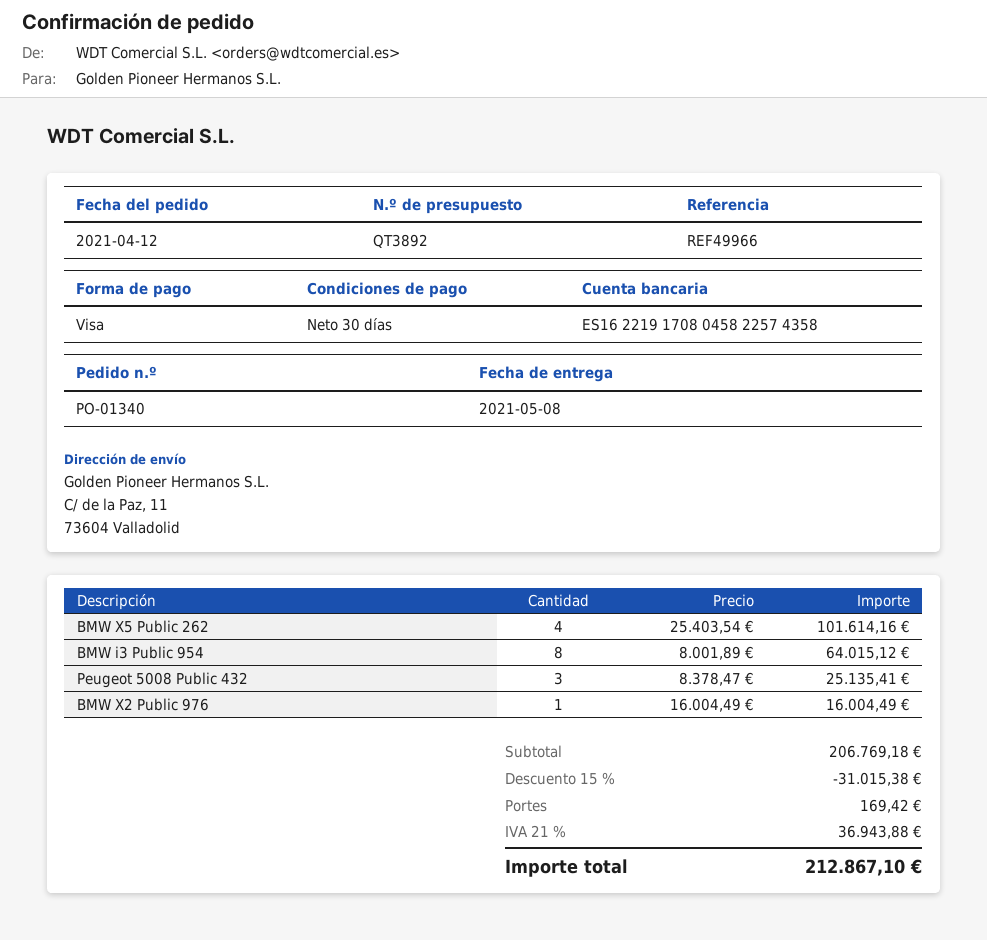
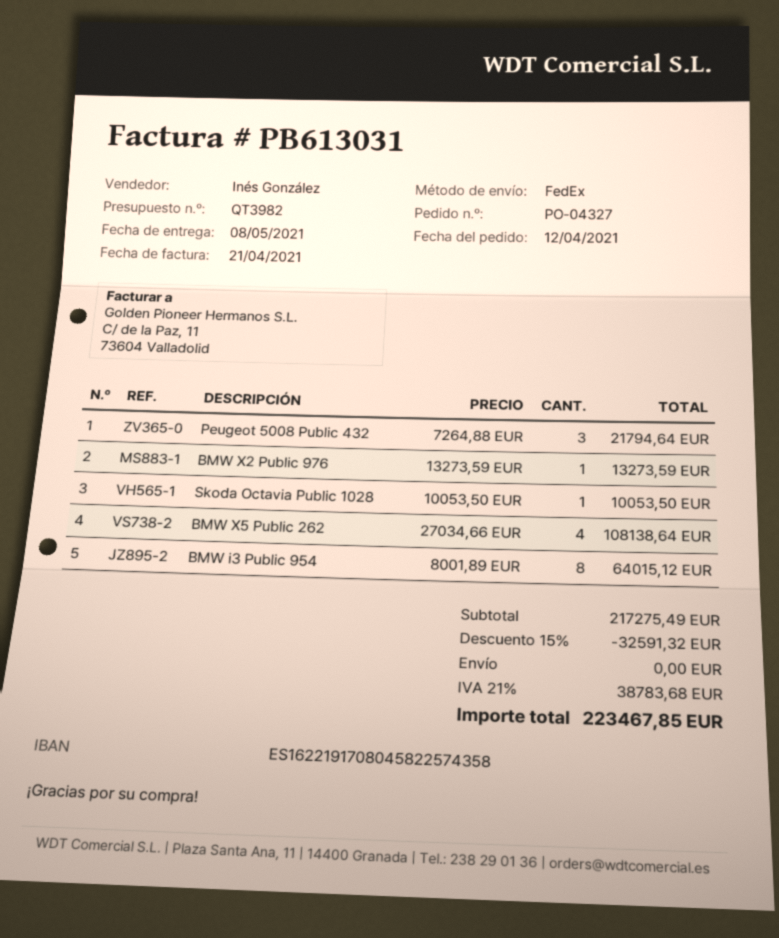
quote number: QT3892 -> QT3982
order number: PO-01340 -> PO-04327
BMW X5 Public 262: 4 x 25403.54 = 101614.16 -> 4 x 27034.66 = 108138.64
Peugeot 5008 Public 432: 3 x 8378.47 = 25135.41 -> 3 x 7264.88 = 21794.64
BMW X2 Public 976: 1 x 16004.49 = 16004.49 -> 1 x 13273.59 = 13273.59
Skoda Octavia Public 1028: none -> 1 x 10053.50 = 10053.50
subtotal: 206769.18 -> 217275.49
discount: 15% = 31015.38 -> 15% = 32591.32
shipping: 169.42 -> 0.00
tax: 21% = 36943.88 -> 21% = 38783.68
total: 212867.10 -> 223467.85

